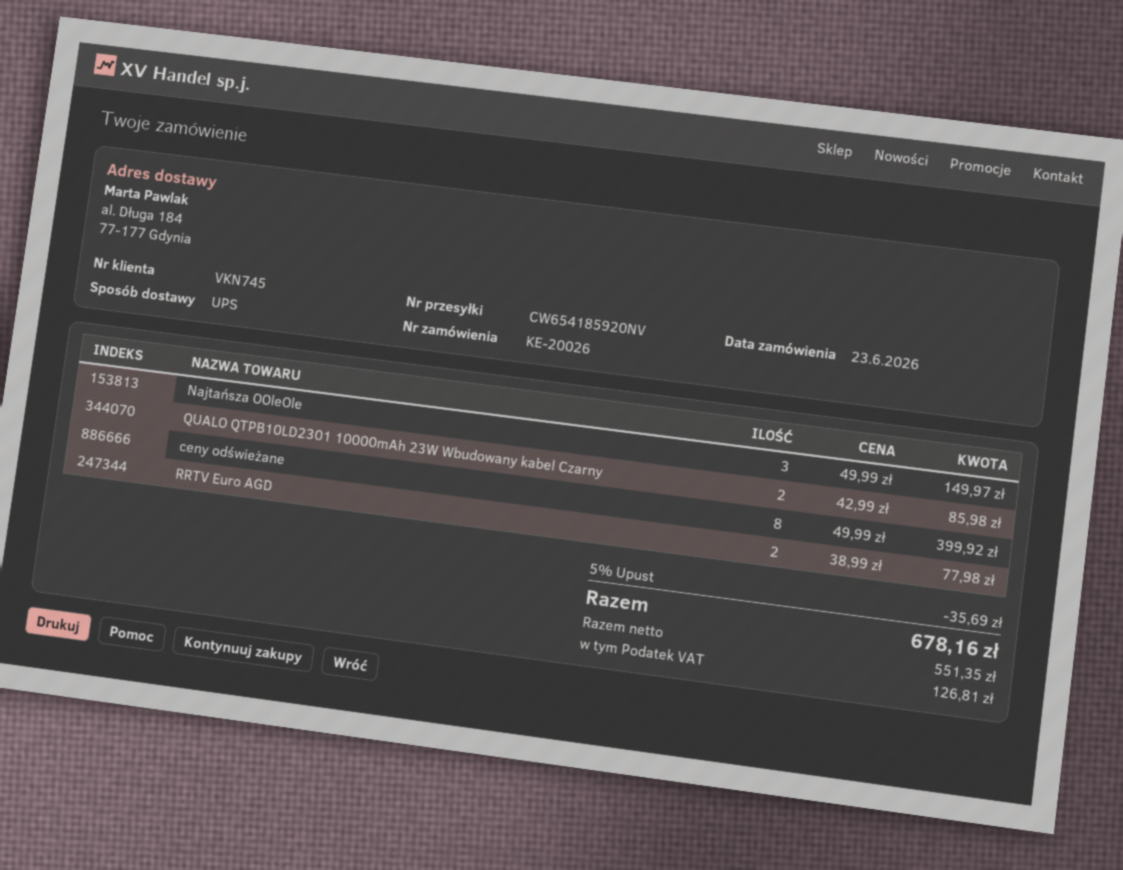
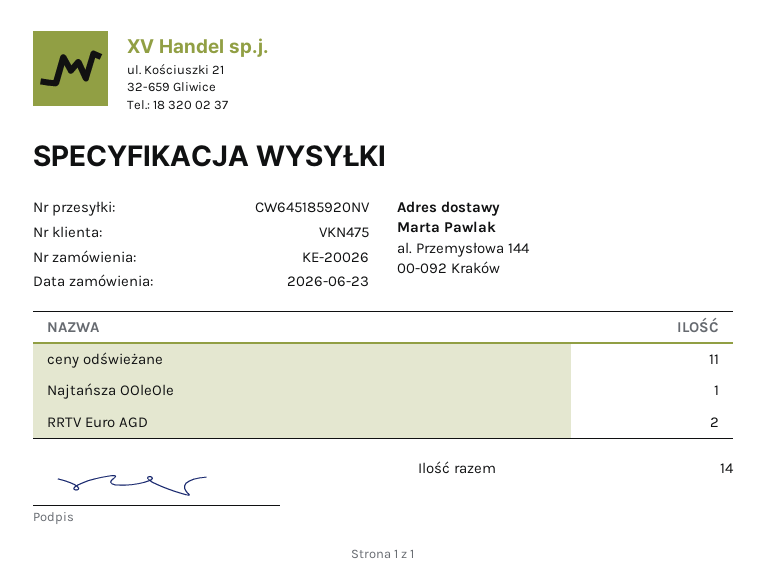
customer number: VKN745 -> VKN475
tracking number: CW654185920NV -> CW645185920NV
ship to: al. Długa 184, 77-177 Gdynia -> al. Przemysłowa 144, 00-092 Kraków
Najtańsza OOleOle: 3 -> 1
QUALO QTPB10LD2301 10000mAh 23W Wbudowany kabel Czarny: 2 -> none
ceny odświeżane: 8 -> 11

